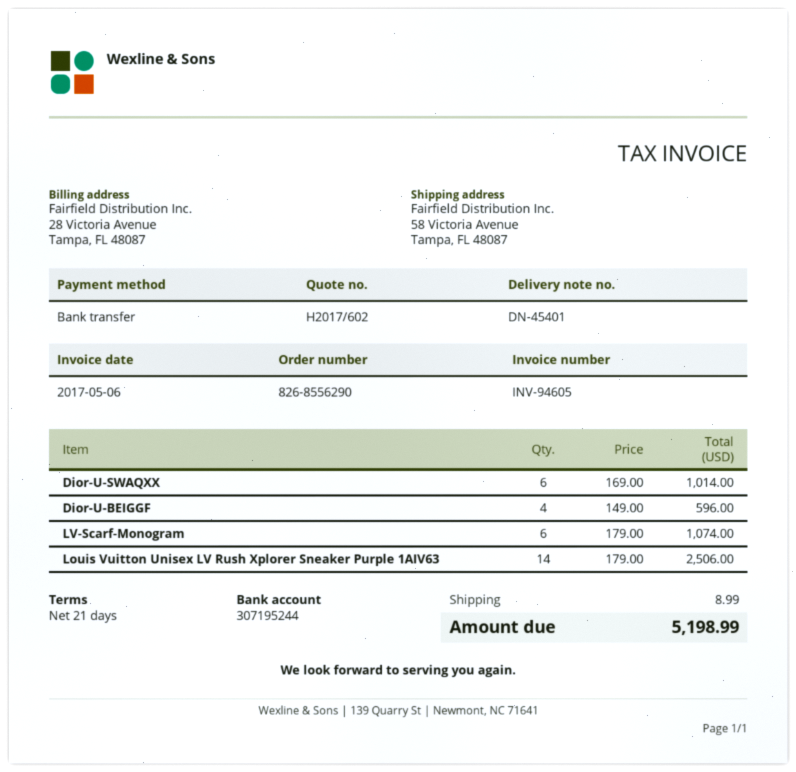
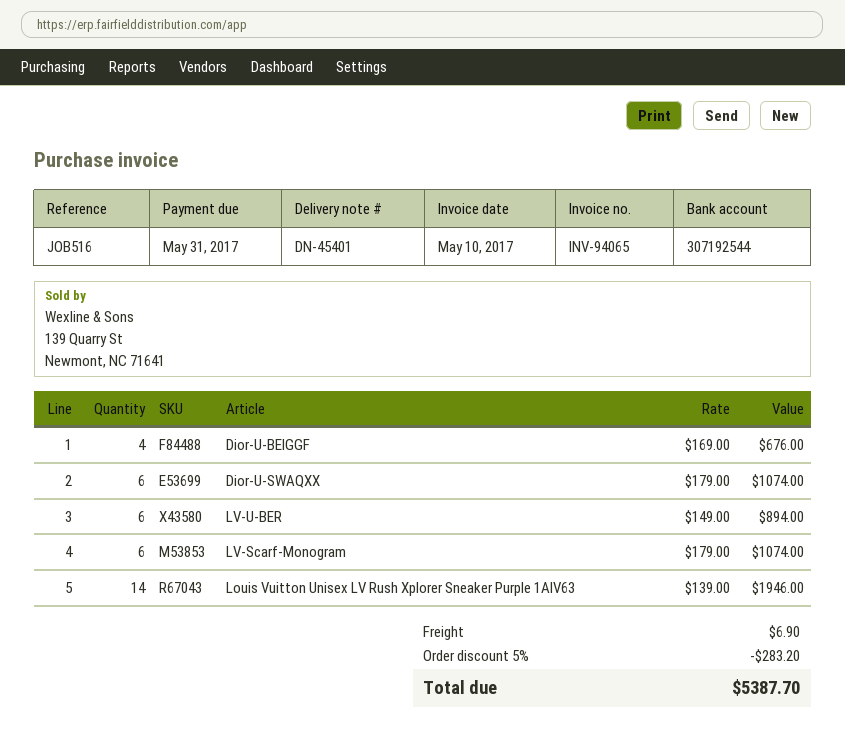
invoice number: INV-94605 -> INV-94065
invoice date: 2017-05-06 -> 2017-05-10
bank account: 307195244 -> 307192544
Dior-U-SWAQXX: 6 x 169.00 = 1014.00 -> 6 x 179.00 = 1074.00
Dior-U-BEIGGF: 4 x 149.00 = 596.00 -> 4 x 169.00 = 676.00
Louis Vuitton Unisex LV Rush Xplorer Sneaker Purple 1AIV63: 14 x 179.00 = 2506.00 -> 14 x 139.00 = 1946.00
LV-U-BER: none -> 6 x 149.00 = 894.00
discount: none -> 5% = 283.20
shipping: 8.99 -> 6.90
total: 5198.99 -> 5387.70

